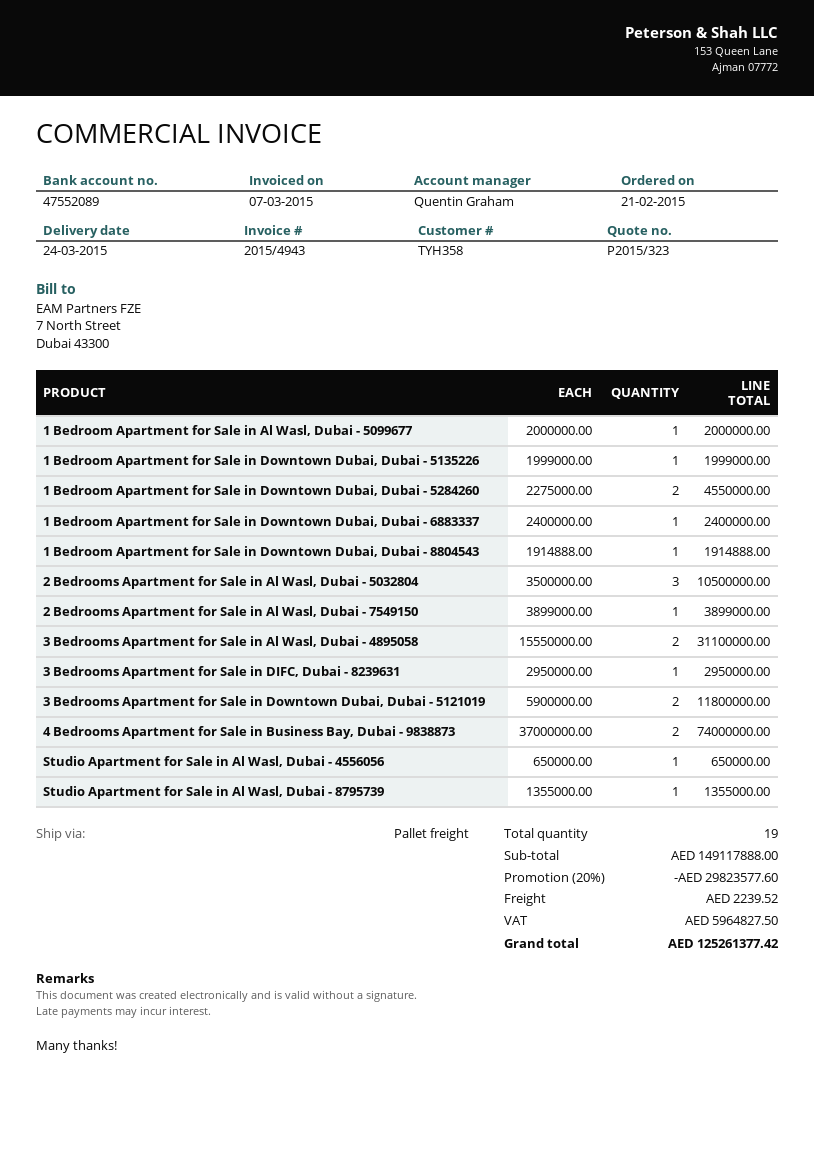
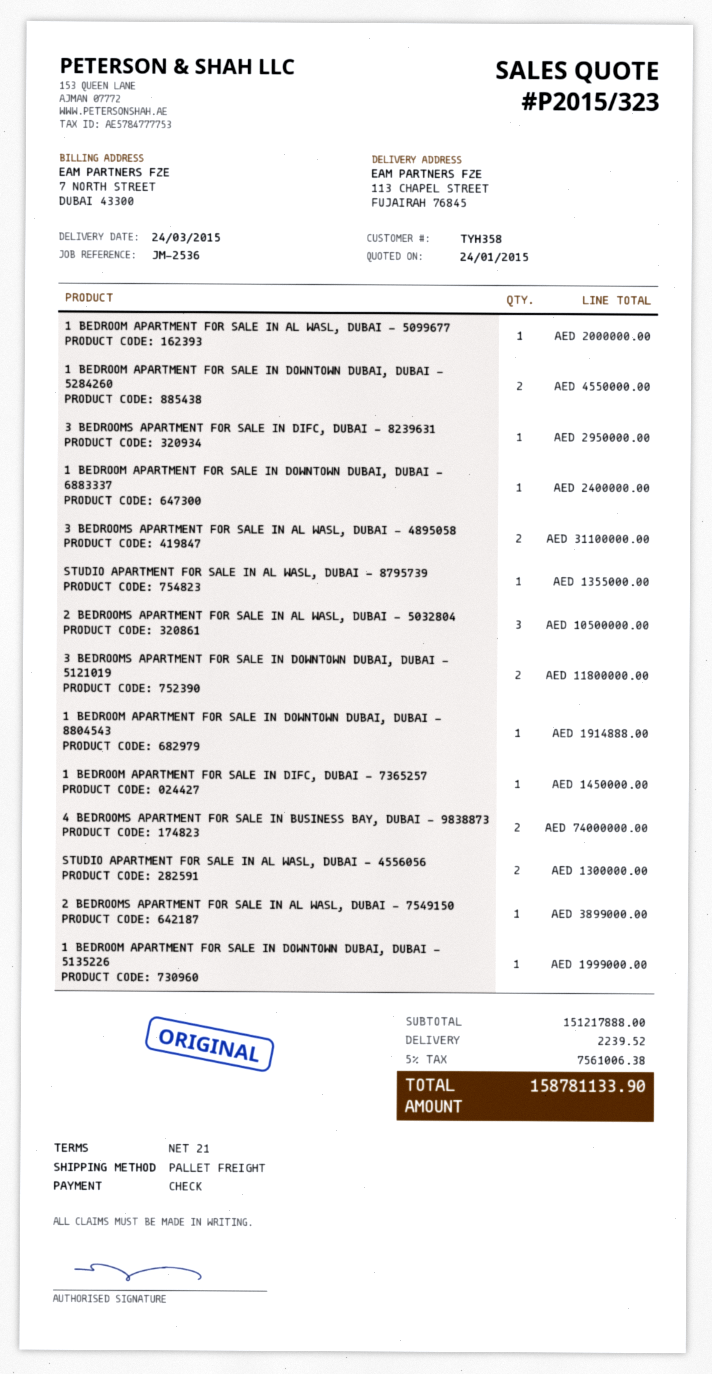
Studio Apartment for Sale in Al Wasl, Dubai - 4556056: 1 for 650000.00 -> 2 for 1300000.00
1 BEDROOM APARTMENT FOR SALE IN DIFC, DUBAI - 7365257: none -> 1 for 1450000.00
subtotal: 149117888.00 -> 151217888.00
discount: 20% = 29823577.60 -> none
tax: 5964827.50 -> 7561006.38
total: 125261377.42 -> 158781133.90

